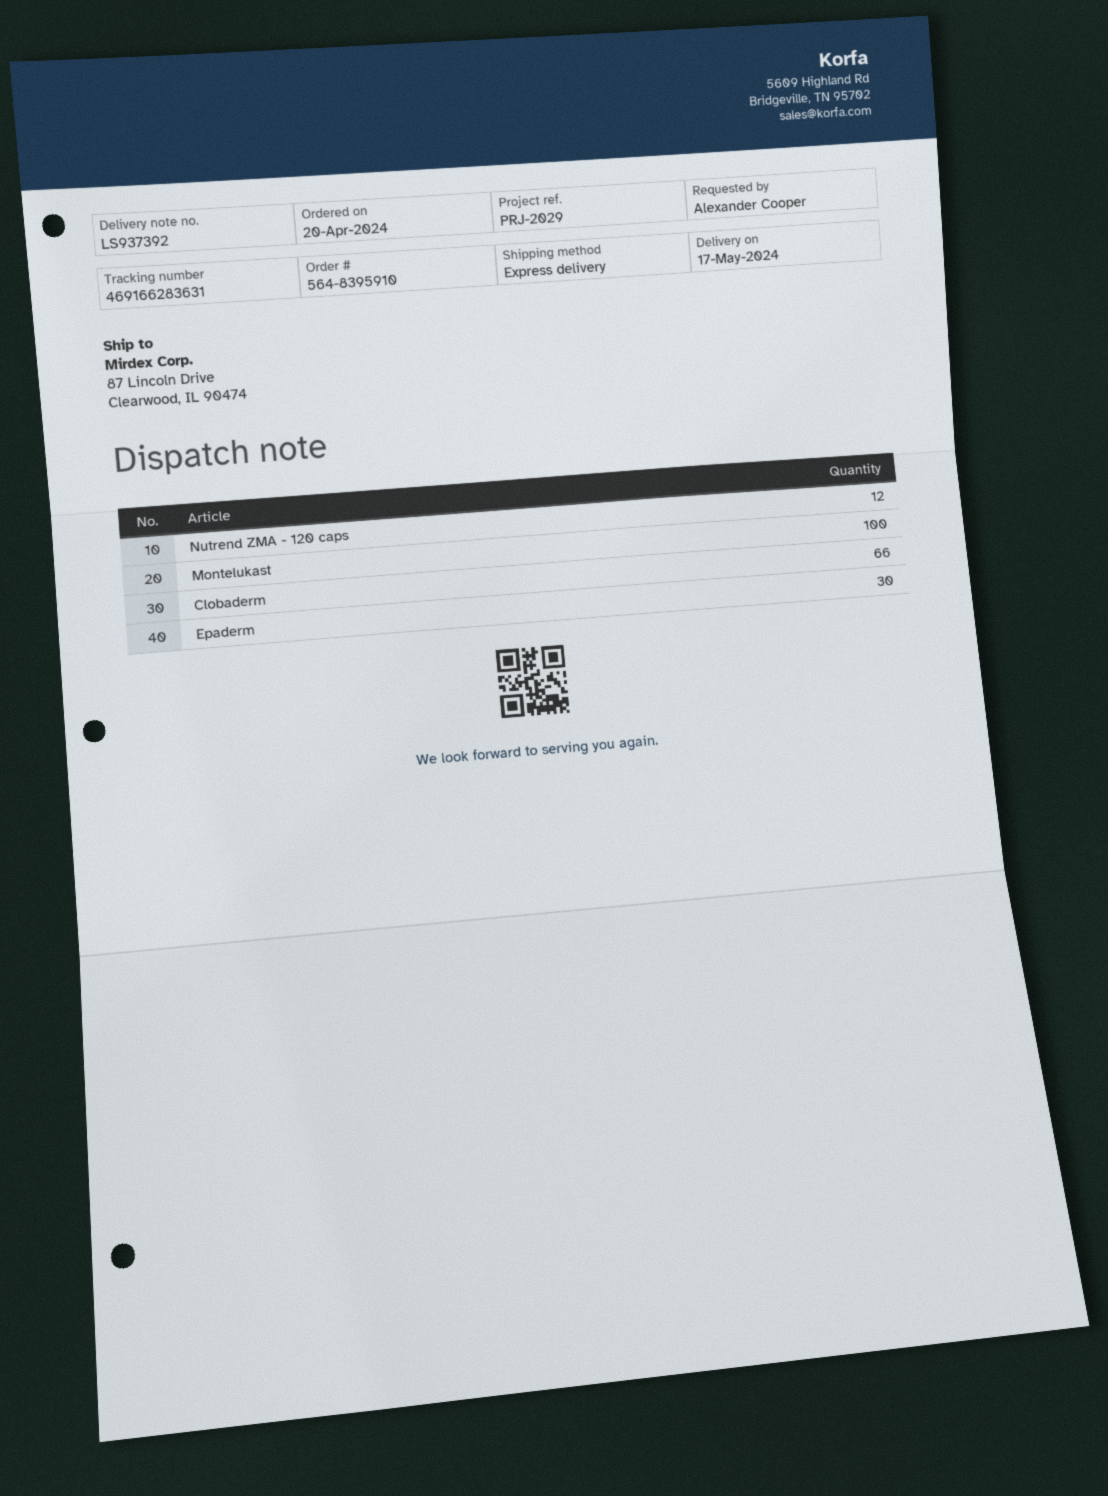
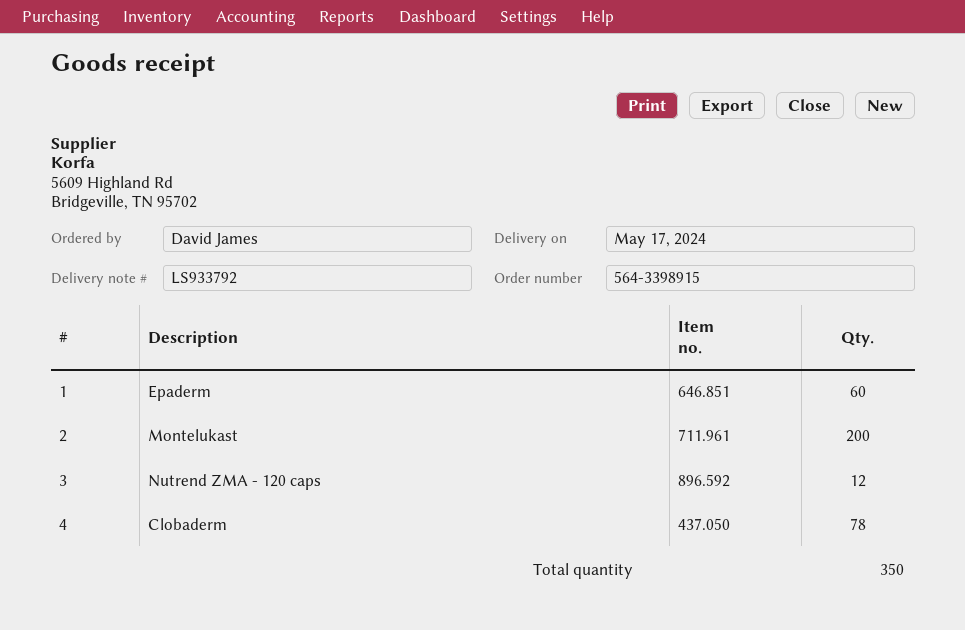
order number: 564-8395910 -> 564-3398915
delivery note number: LS937392 -> LS933792
ordered by: Alexander Cooper -> David James
Montelukast: 100 -> 200
Clobaderm: 66 -> 78
Epaderm: 30 -> 60

